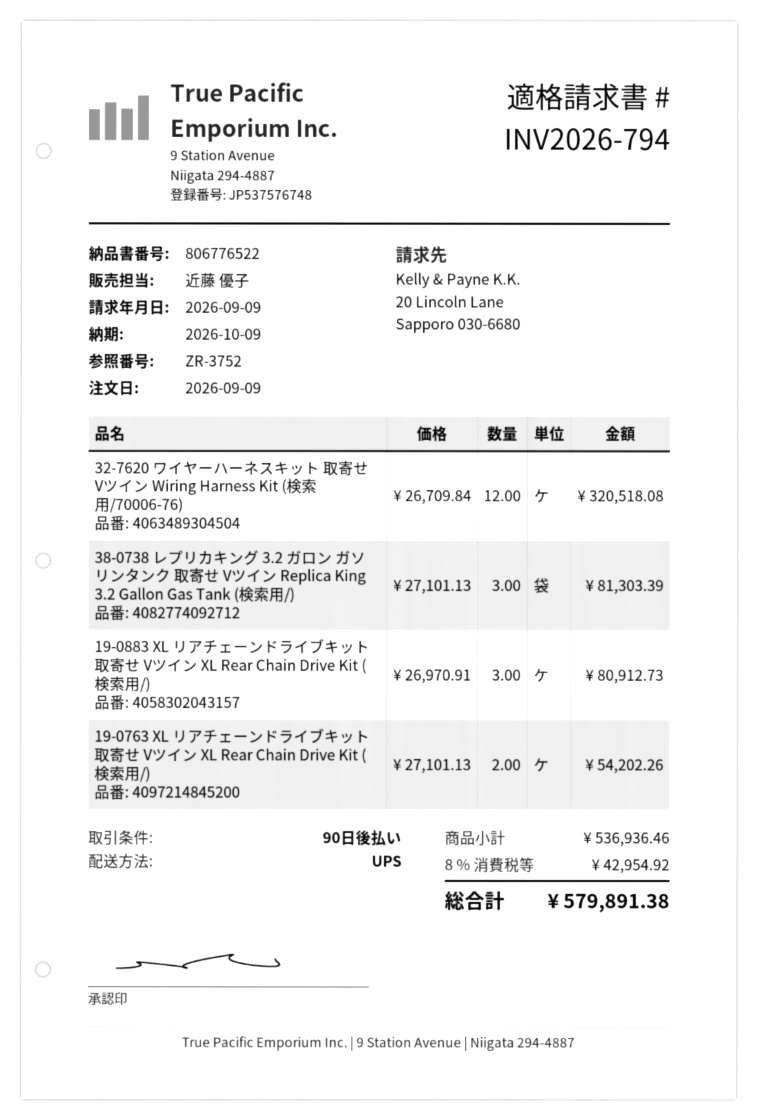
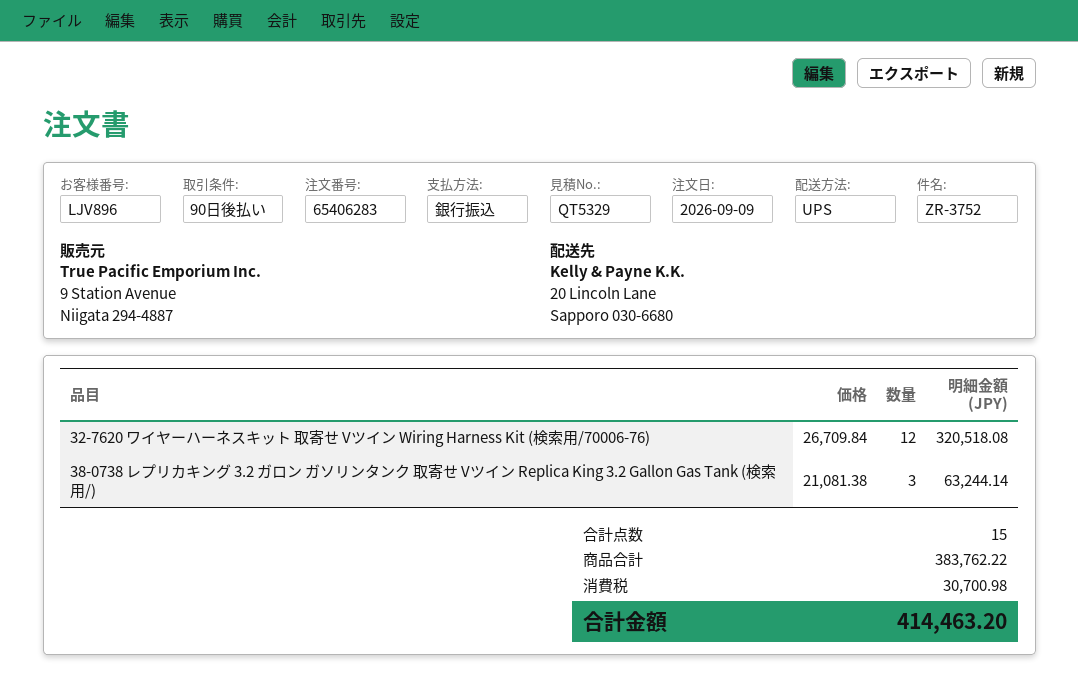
38-0738 レプリカキング 3.2 ガロン ガソリンタンク 取寄せ Vツイン Replica King 3.2 Gallon Gas Tank (検索用/): 3 x 27101.13 = 81303.39 -> 3 x 21081.38 = 63244.14
19-0883 XL リアチェーンドライブキット 取寄せ Vツイン XL Rear Chain Drive Kit (検索用/): 3 x 26970.91 = 80912.73 -> none
19-0763 XL リアチェーンドライブキット 取寄せ Vツイン XL Rear Chain Drive Kit (検索用/): 2 x 27101.13 = 54202.26 -> none
subtotal: 536936.46 -> 383762.22
tax: 42954.92 -> 30700.98
total: 579891.38 -> 414463.20

